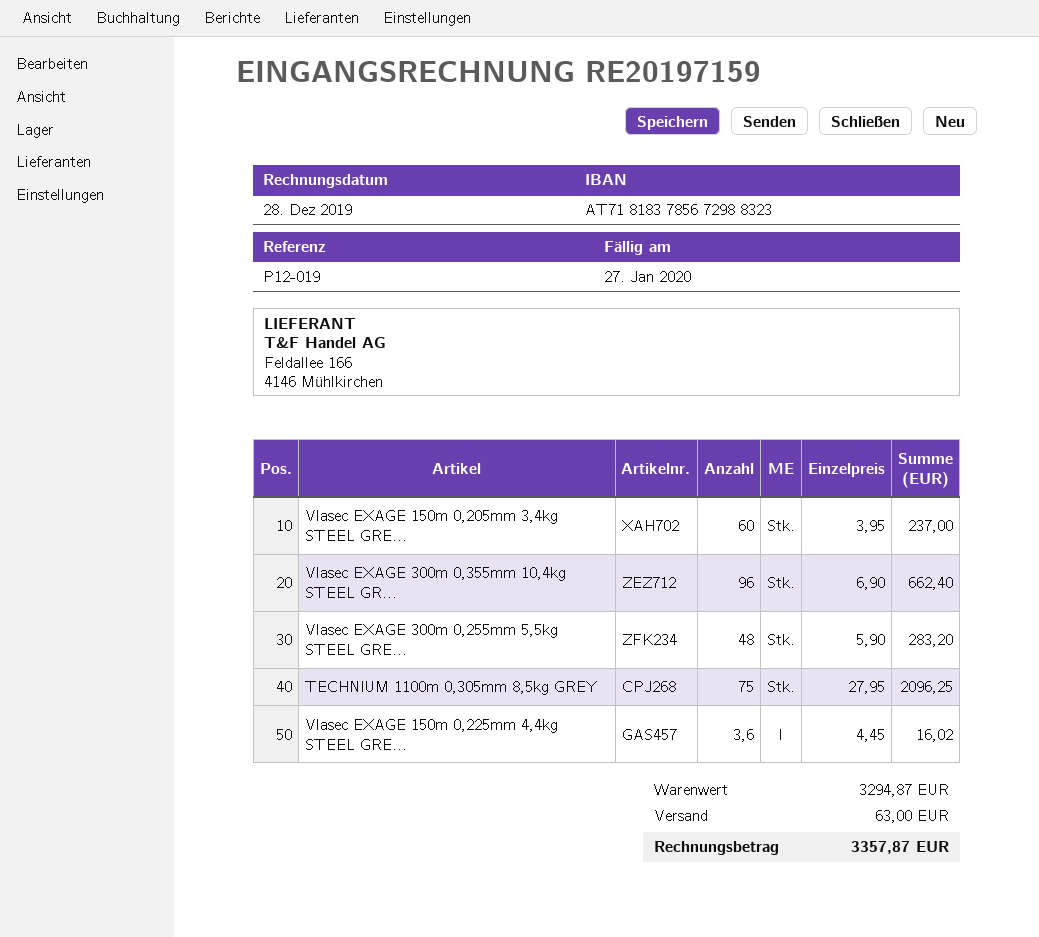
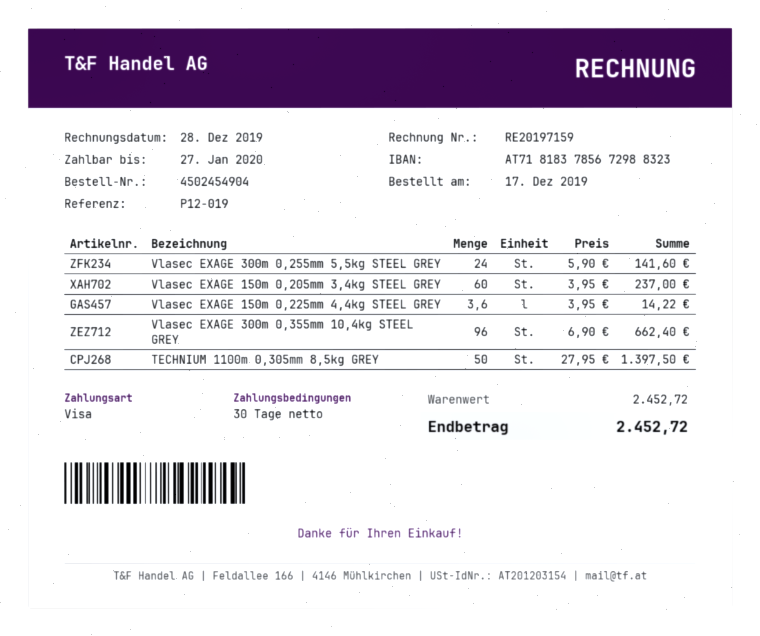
Vlasec EXAGE 300m 0,255mm 5,5kg STEEL GRE...: 48 x 5.90 = 283.20 -> 24 x 5.90 = 141.60
TECHNIUM 1100m 0,305mm 8,5kg GREY: 75 x 27.95 = 2096.25 -> 50 x 27.95 = 1397.50
Vlasec EXAGE 150m 0,225mm 4,4kg STEEL GRE...: 3.6 x 4.45 = 16.02 -> 3.6 x 3.95 = 14.22
subtotal: 3294.87 -> 2452.72
shipping: 63.00 -> none
total: 3357.87 -> 2452.72

